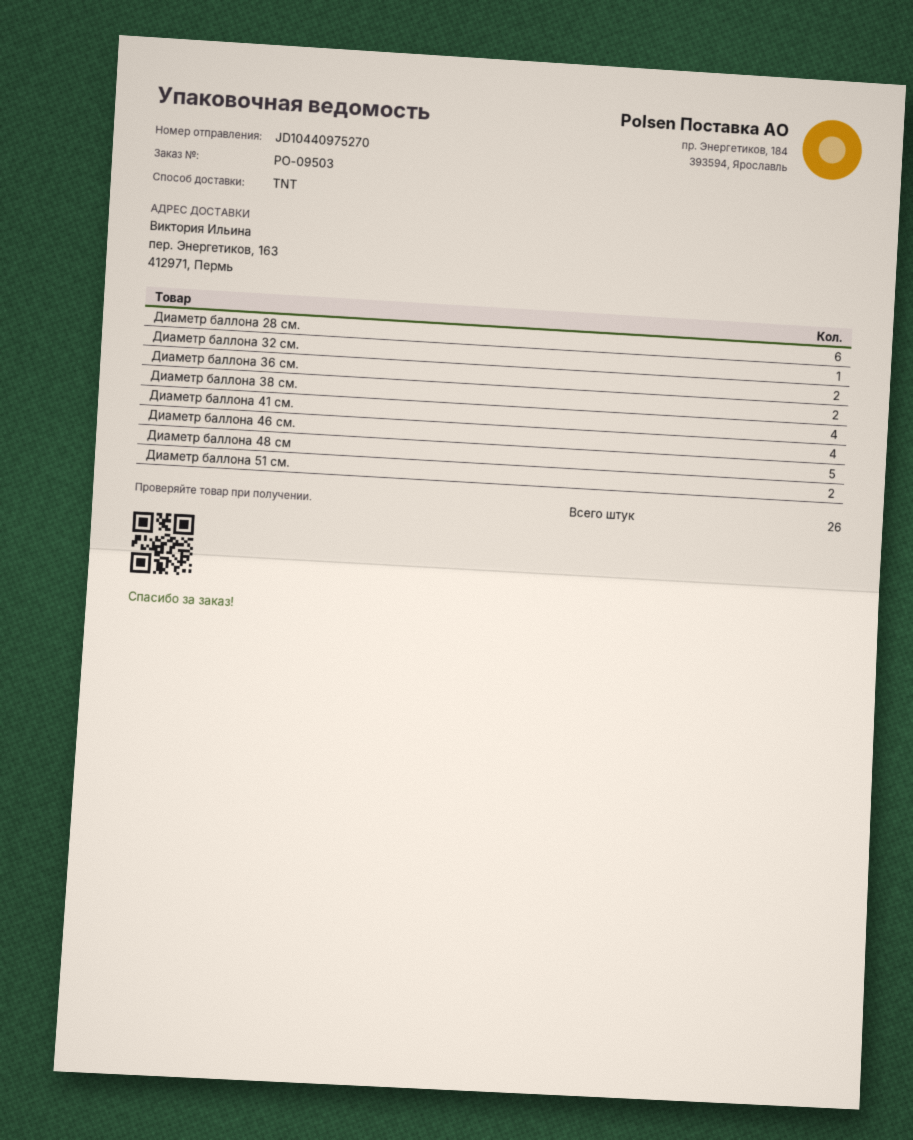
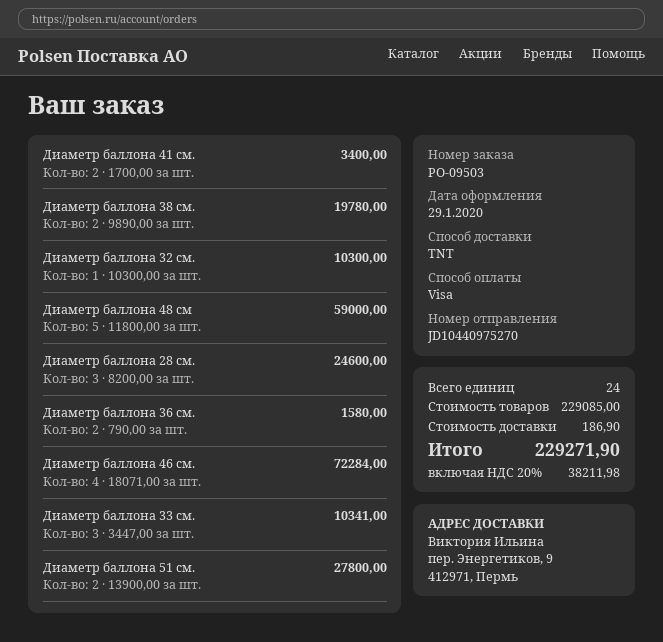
ship to: пер. Энергетиков, 163, 412971, Пермь -> пер. Энергетиков, 9, 412971, Пермь
Диаметр баллона 28 см.: 6 -> 3
Диаметр баллона 41 см.: 4 -> 2
Диаметр баллона 33 см.: none -> 3
total quantity: 26 -> 24

